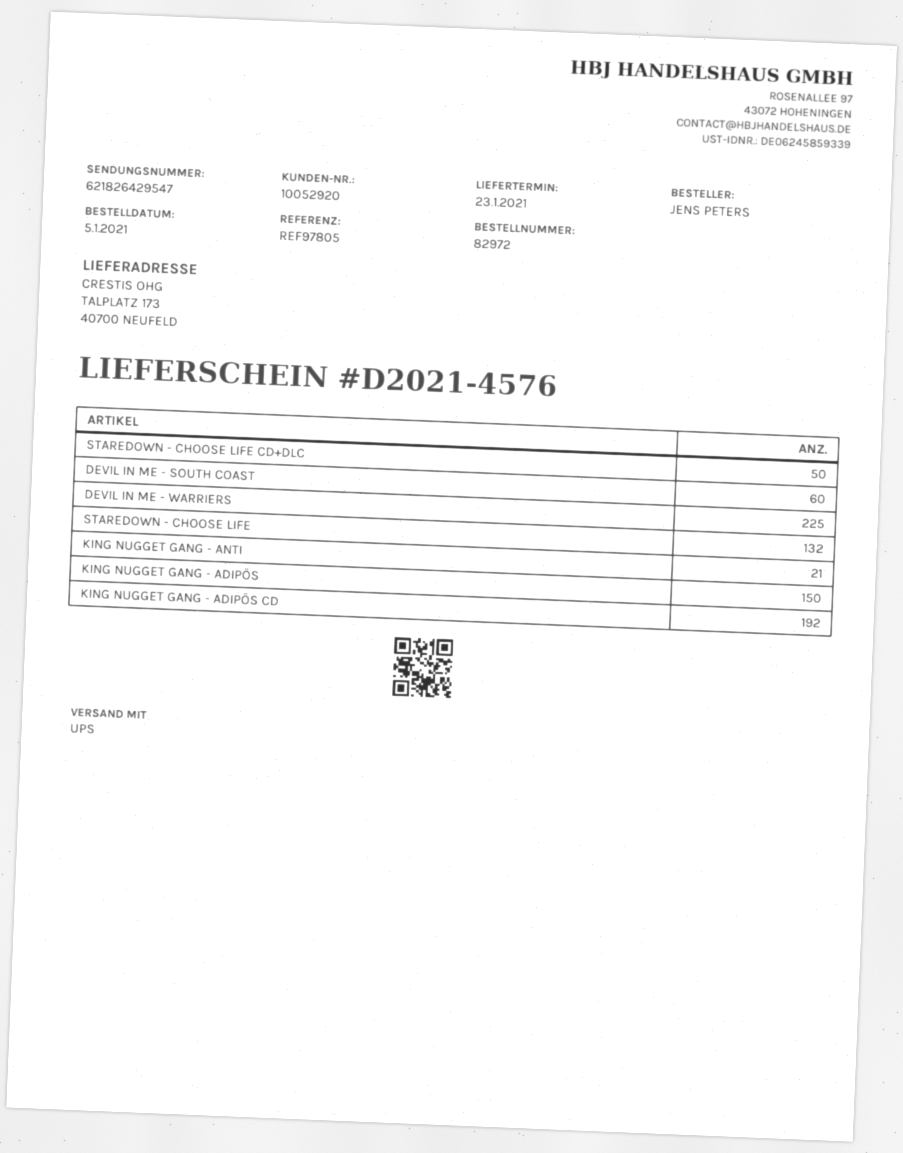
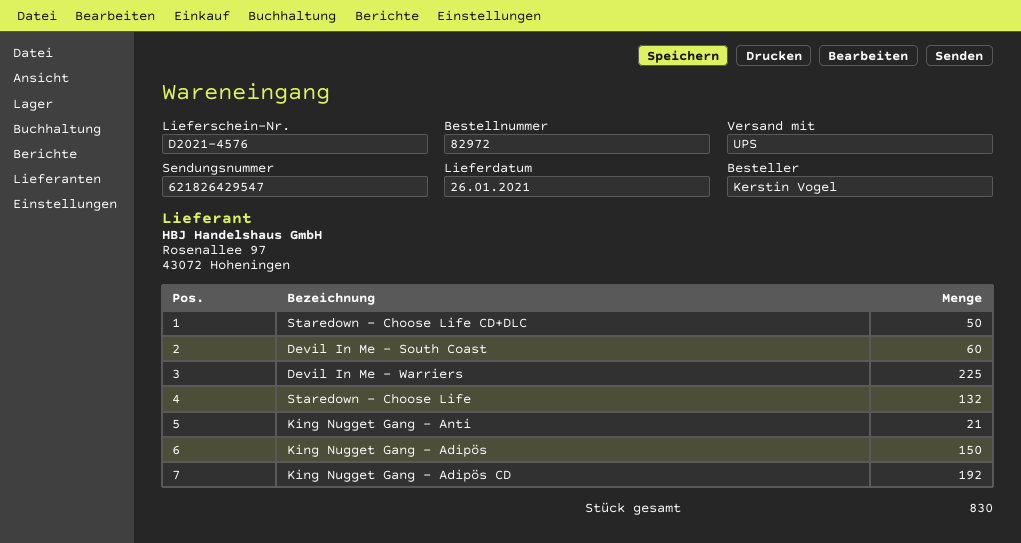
delivery date: 2021-01-23 -> 2021-01-26
ordered by: JENS PETERS -> Kerstin Vogel

